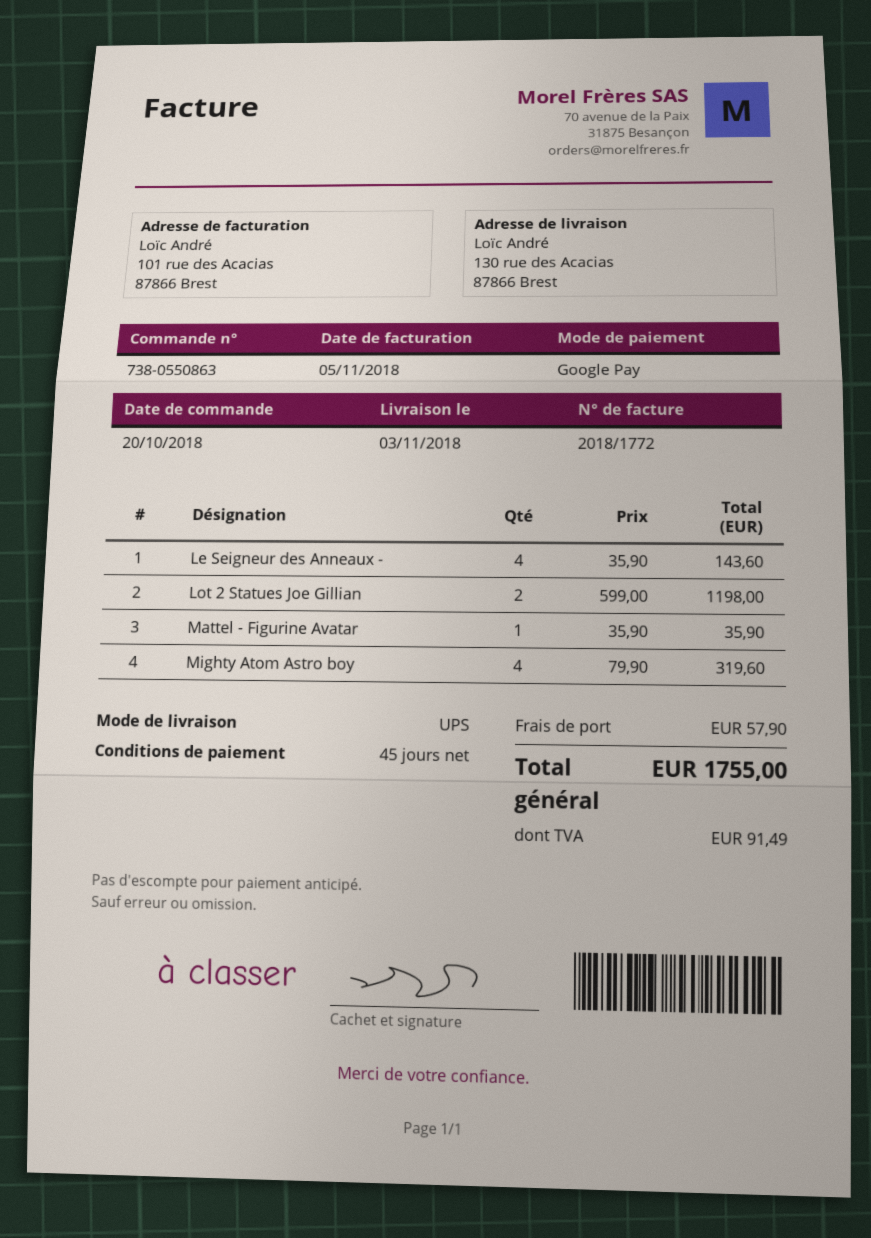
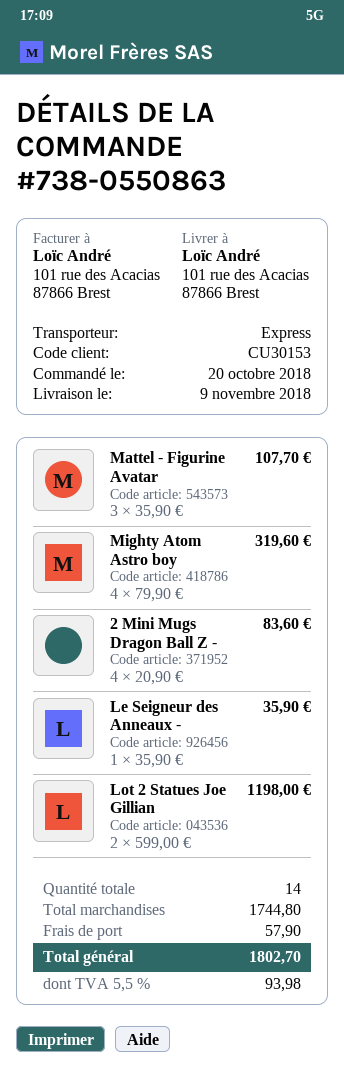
delivery date: 2018-11-03 -> 2018-11-09
shipping method: UPS -> express
ship to: 130 rue des Acacias, 87866 Brest -> 101 rue des Acacias, 87866 Brest
Le Seigneur des Anneaux -: 4 x 35.90 = 143.60 -> 1 x 35.90 = 35.90
Mattel - Figurine Avatar: 1 x 35.90 = 35.90 -> 3 x 35.90 = 107.70
2 Mini Mugs Dragon Ball Z -: none -> 4 x 20.90 = 83.60
tax: 91.49 -> 93.98
total: 1755.00 -> 1802.70

